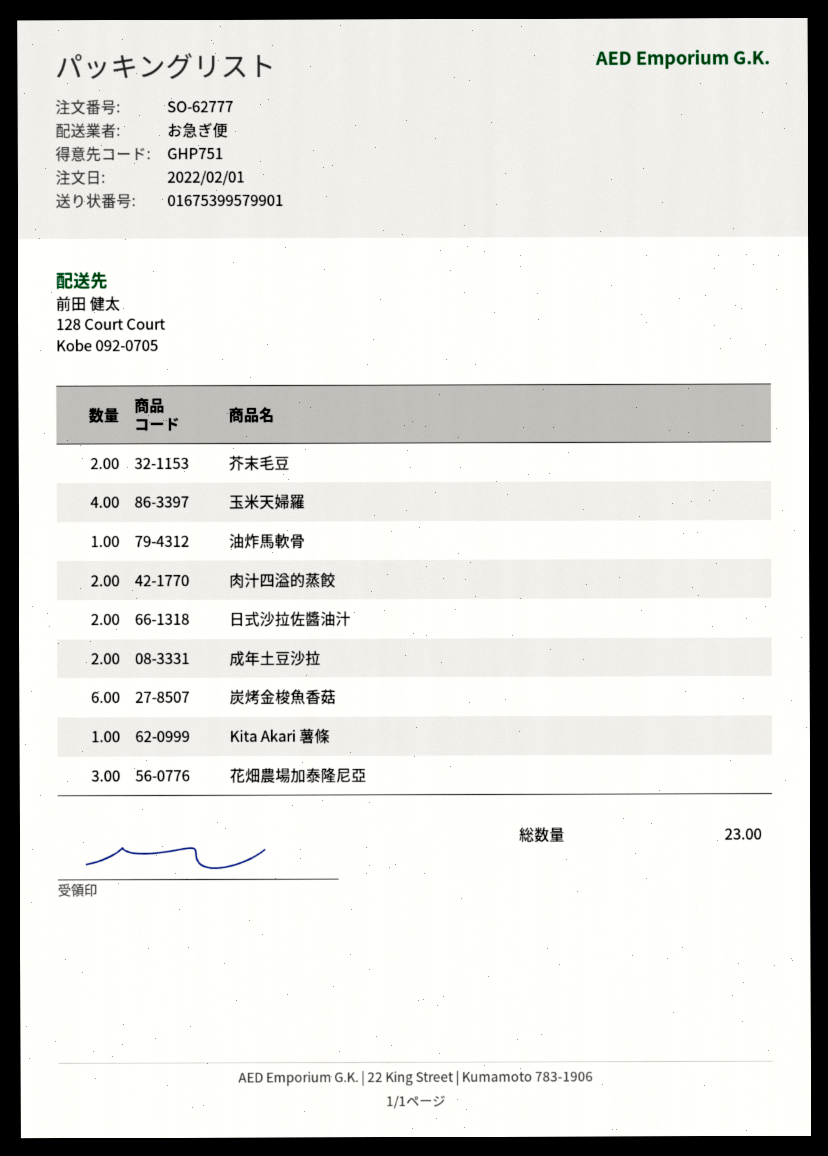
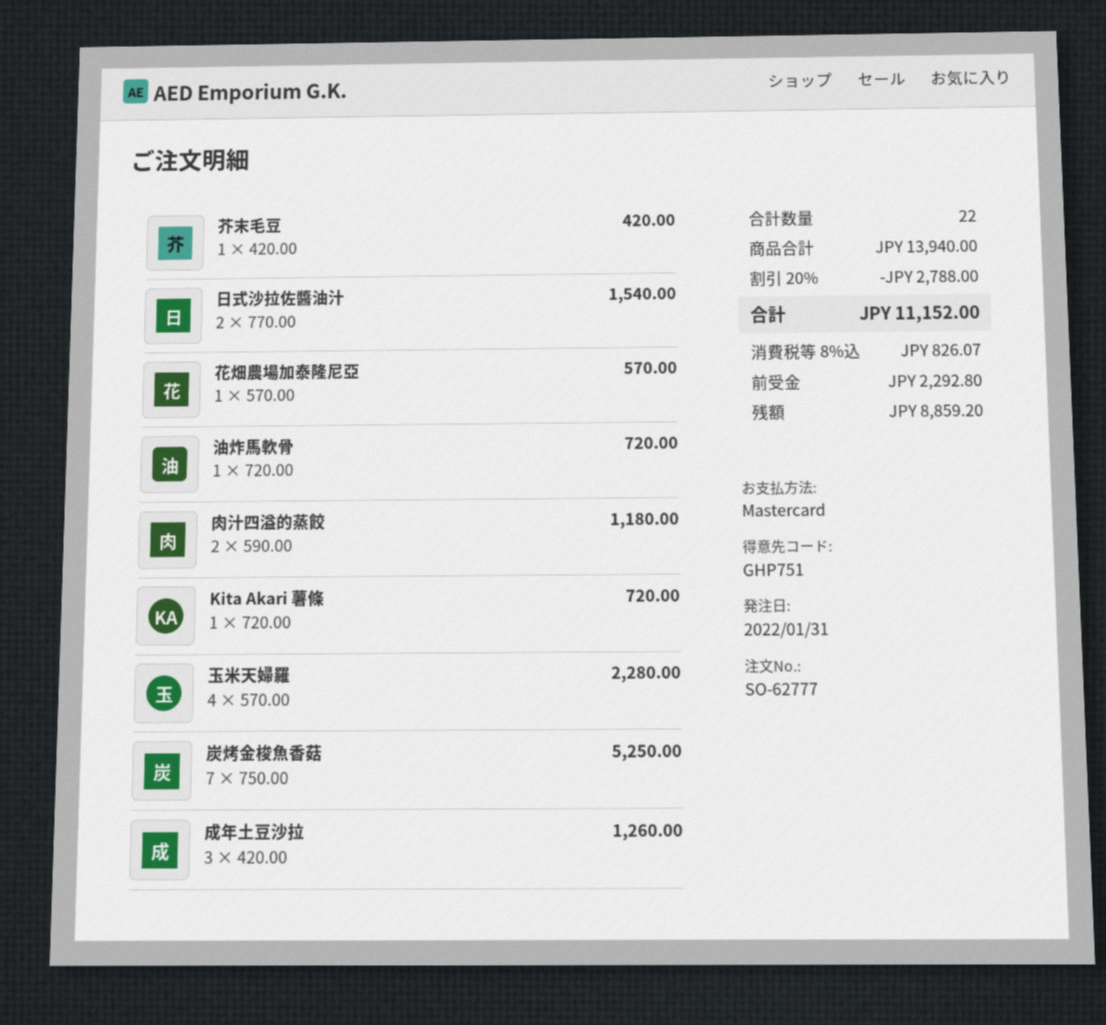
order date: 2022-02-01 -> 2022-01-31
芥末毛豆: 2 -> 1
成年土豆沙拉: 2 -> 3
炭烤金梭魚香菇: 6 -> 7
花畑農場加泰隆尼亞: 3 -> 1
total quantity: 23 -> 22

